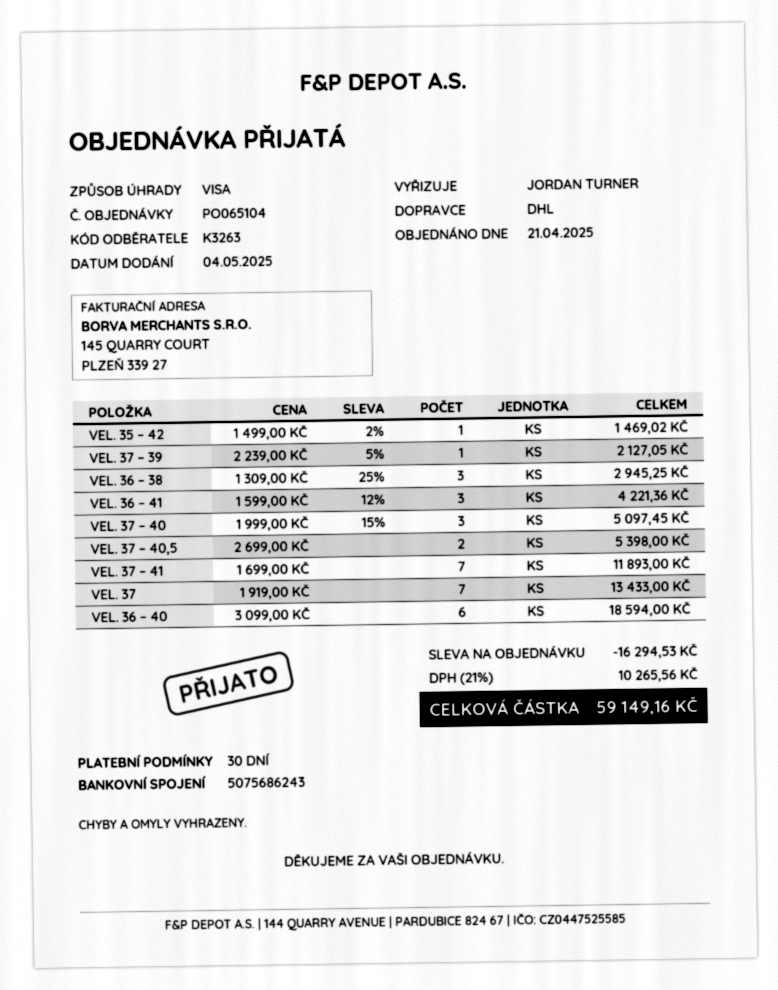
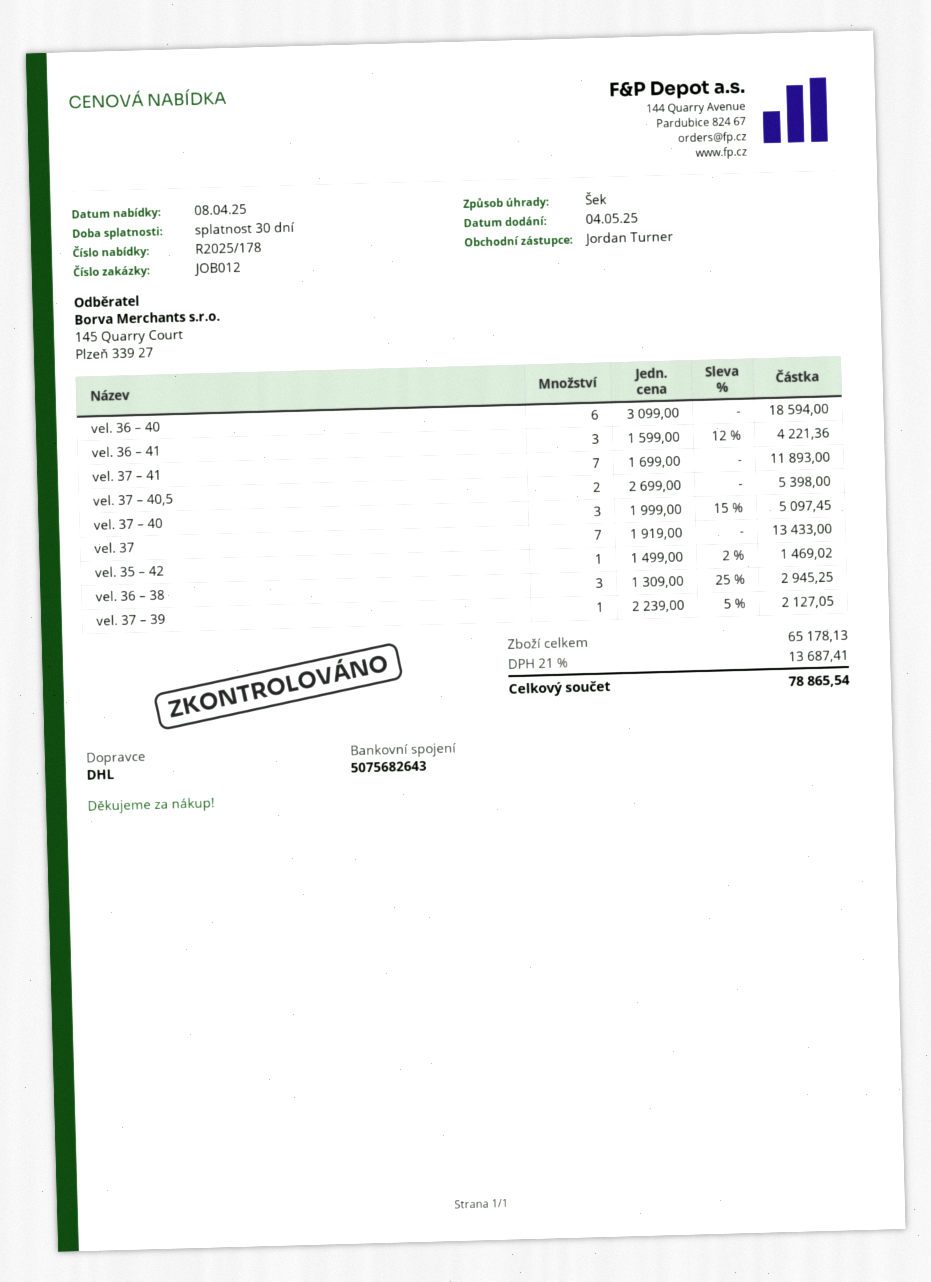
payment method: Visa -> cheque
bank account: 5075686243 -> 5075682643
discount: 16294.53 -> none
tax: 21% = 10265.56 -> 21% = 13687.41
total: 59149.16 -> 78865.54

